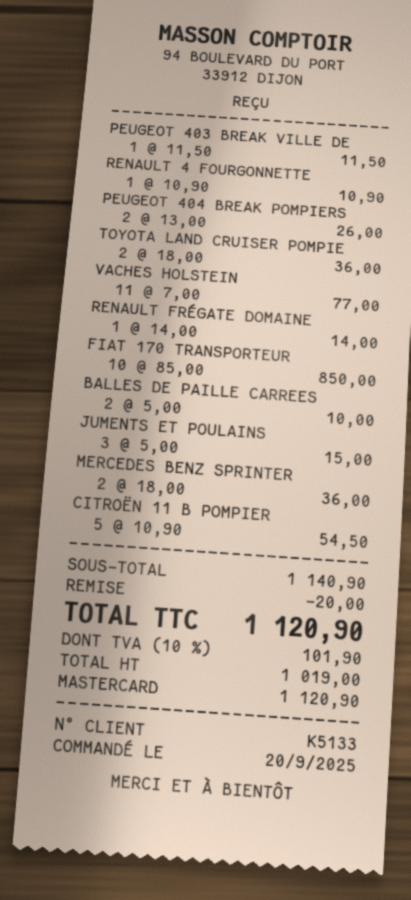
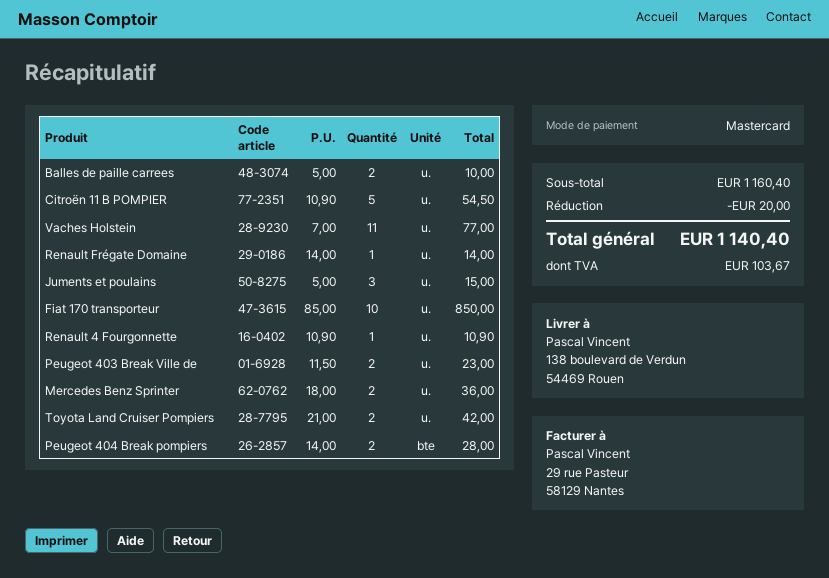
PEUGEOT 403 BREAK VILLE DE: 1 x 11.50 = 11.50 -> 2 x 11.50 = 23.00
PEUGEOT 404 BREAK POMPIERS: 2 x 13.00 = 26.00 -> 2 x 14.00 = 28.00
TOYOTA LAND CRUISER POMPIE: 2 x 18.00 = 36.00 -> 2 x 21.00 = 42.00
subtotal: 1140.90 -> 1160.40
tax: 101.90 -> 103.67
total: 1120.90 -> 1140.40

